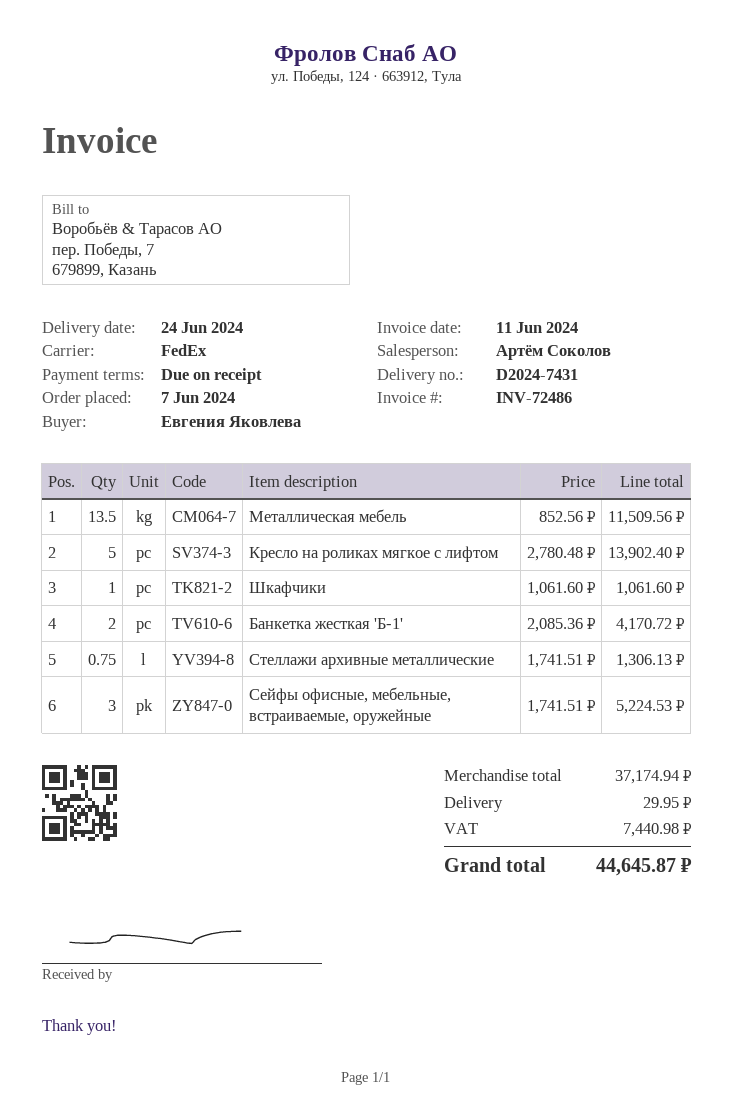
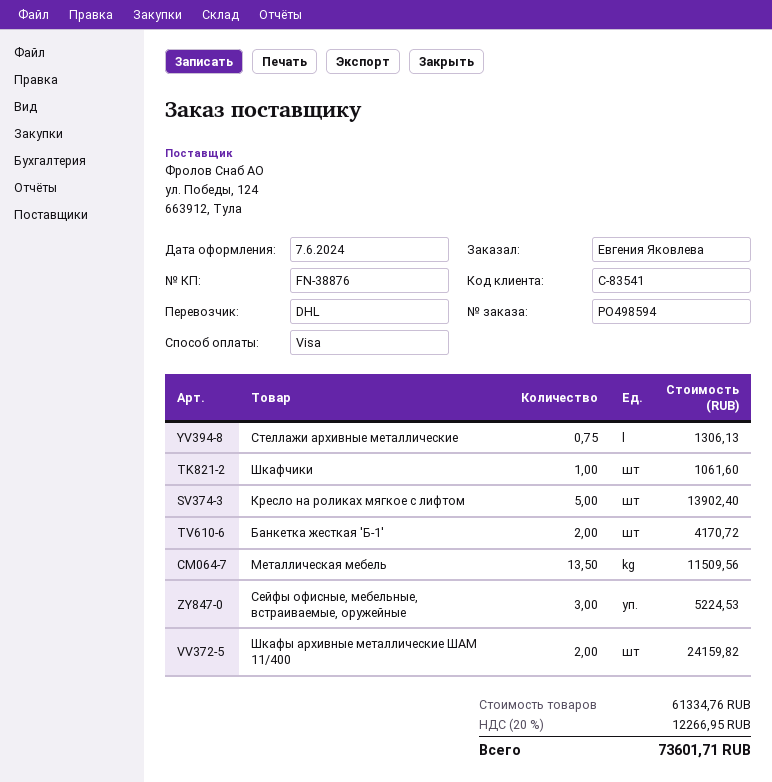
shipping method: FedEx -> DHL
Шкафы архивные металлические ШАМ 11/400: none -> 2 for 24159.82
subtotal: 37174.94 -> 61334.76
shipping: 29.95 -> none
tax: 7440.98 -> 12266.95
total: 44645.87 -> 73601.71

